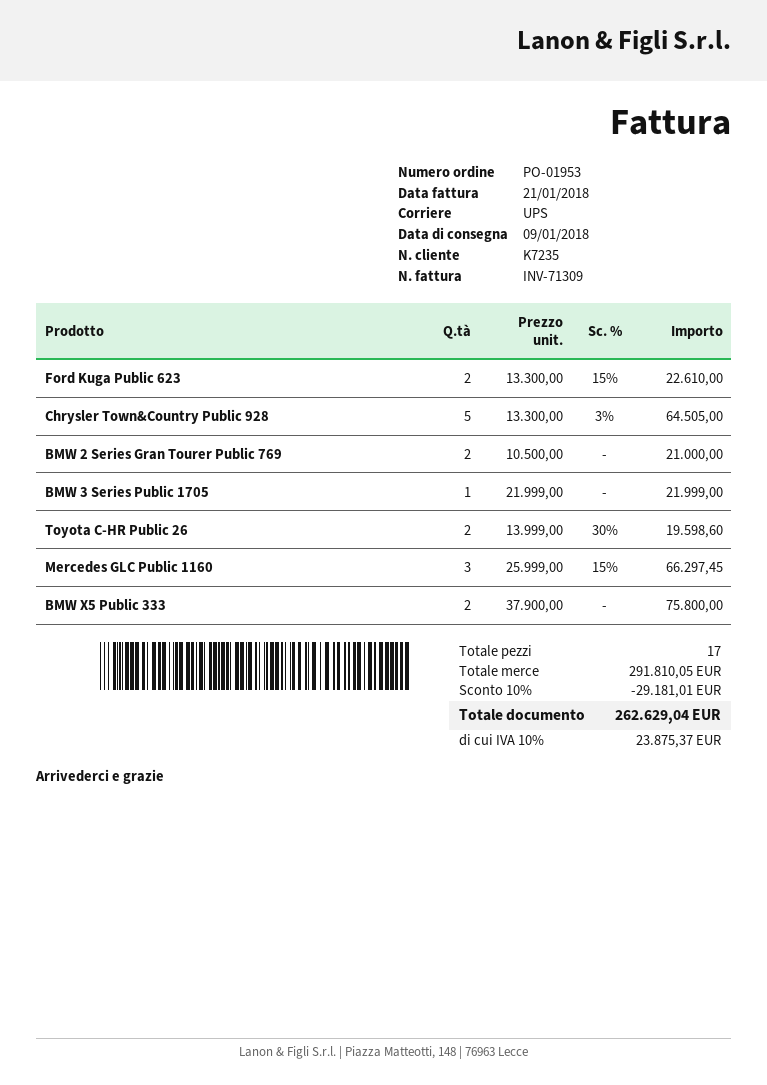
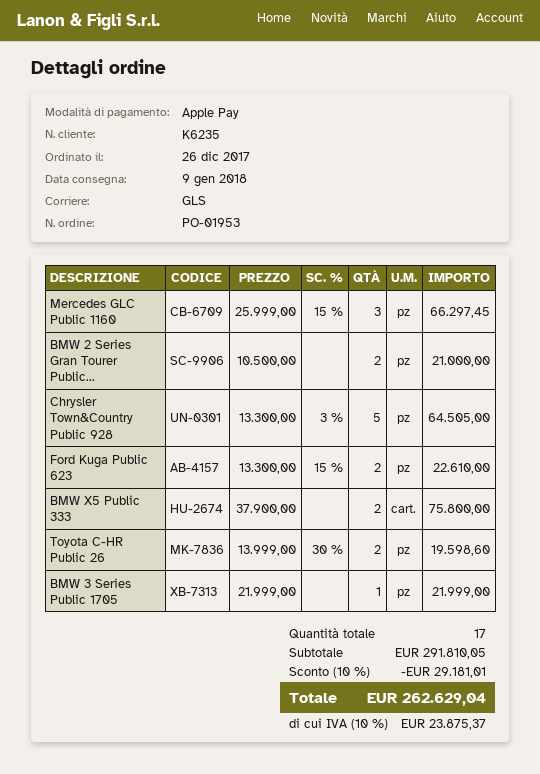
customer number: K7235 -> K6235
shipping method: UPS -> GLS

